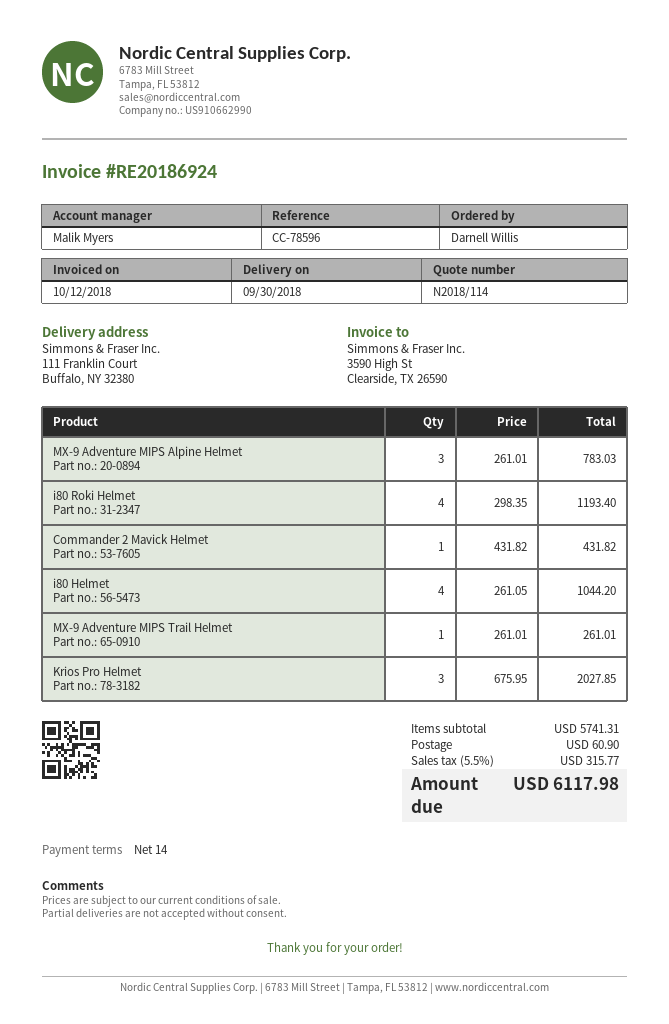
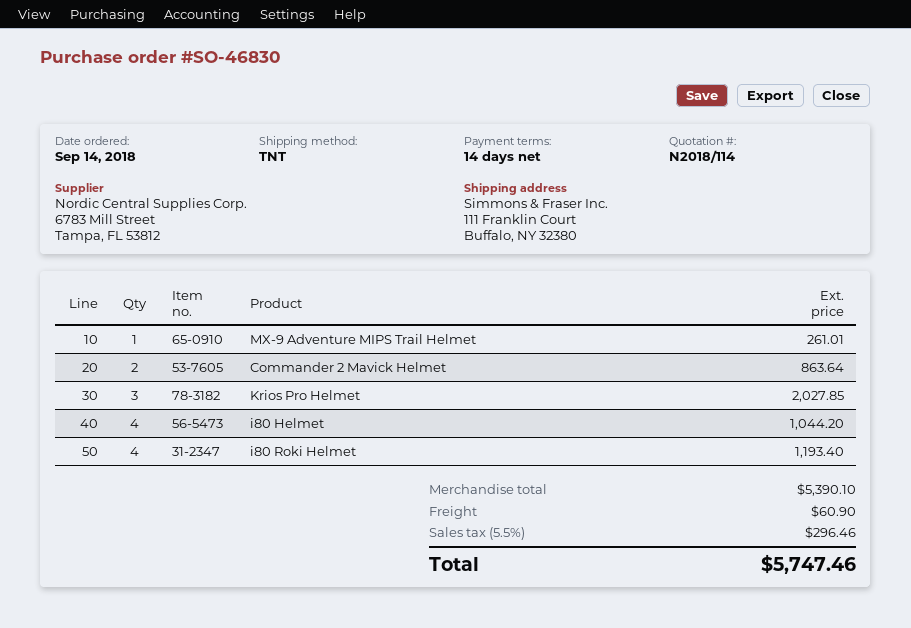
MX-9 Adventure MIPS Alpine Helmet: 3 for 783.03 -> none
Commander 2 Mavick Helmet: 1 for 431.82 -> 2 for 863.64
subtotal: 5741.31 -> 5390.10
tax: 5.5% = 315.77 -> 5.5% = 296.46
total: 6117.98 -> 5747.46

